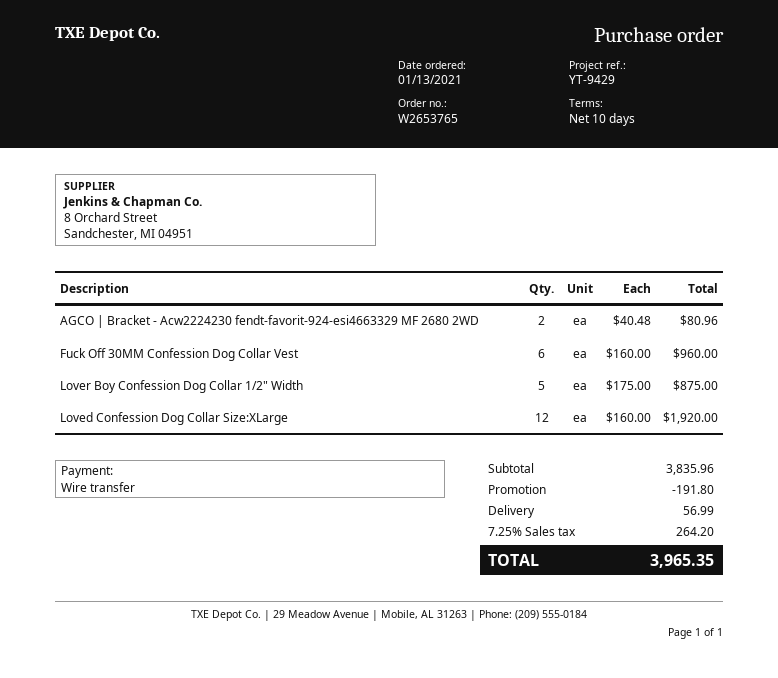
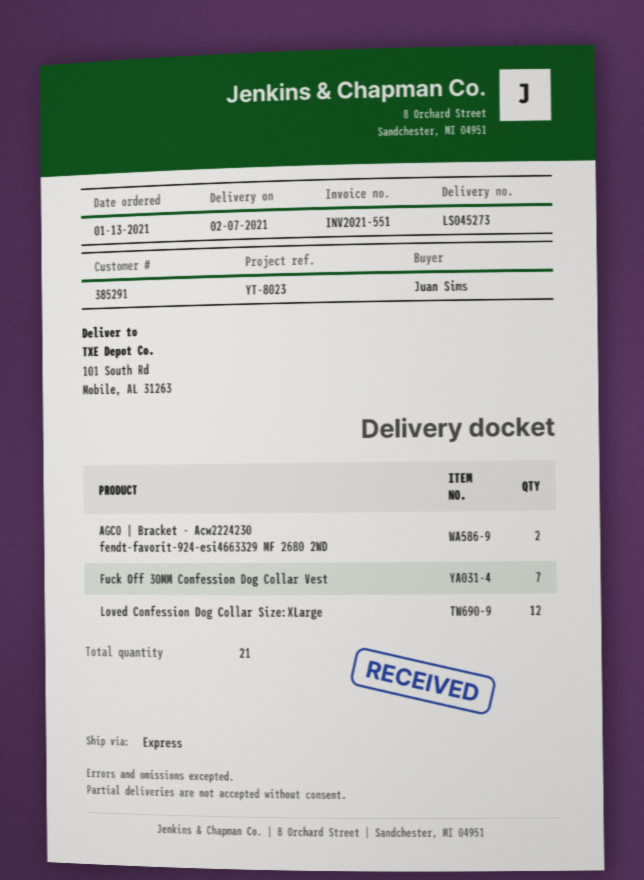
reference: YT-9429 -> YT-8023
Fuck Off 30MM Confession Dog Collar Vest: 6 -> 7
Lover Boy Confession Dog Collar 1/2" Width: 5 -> none

